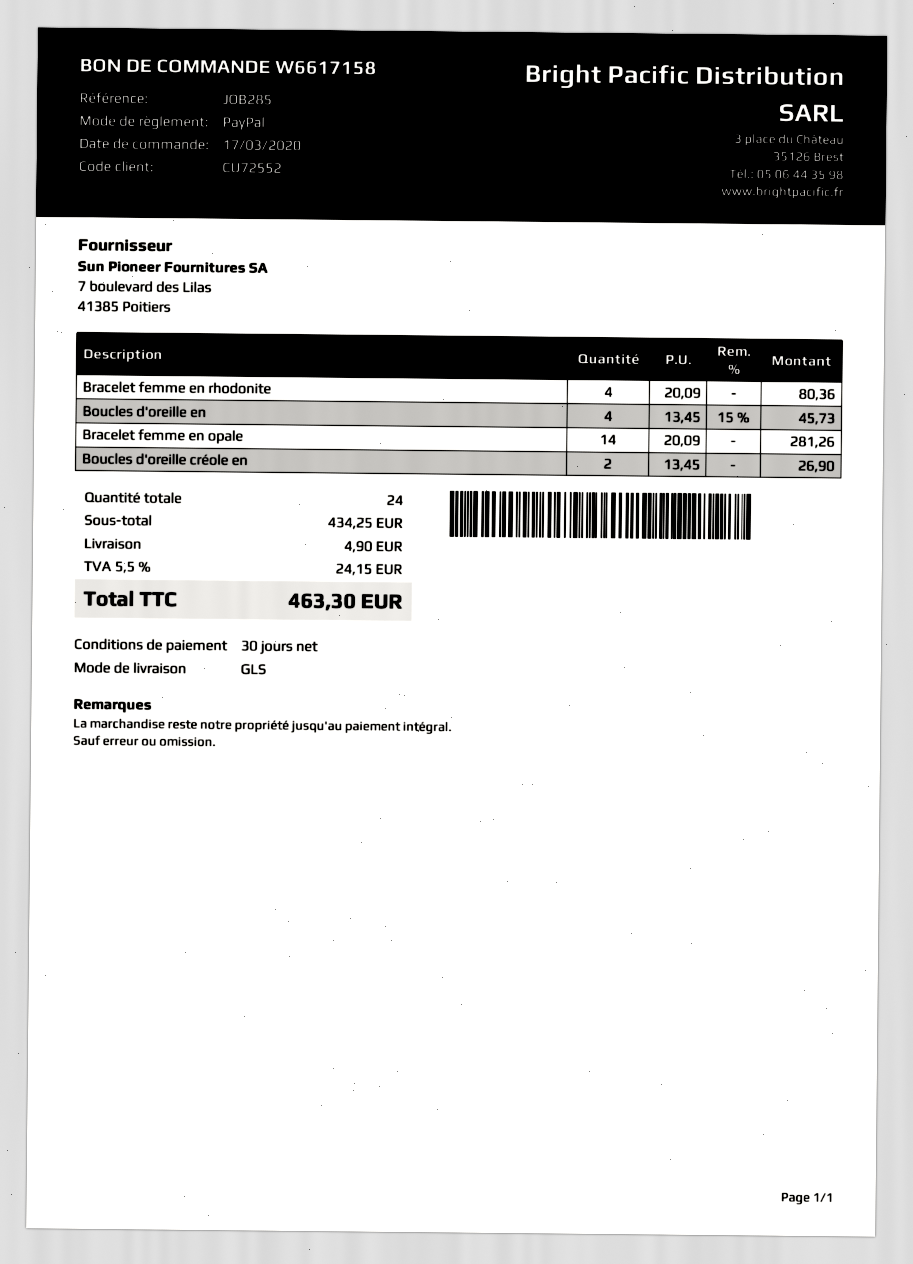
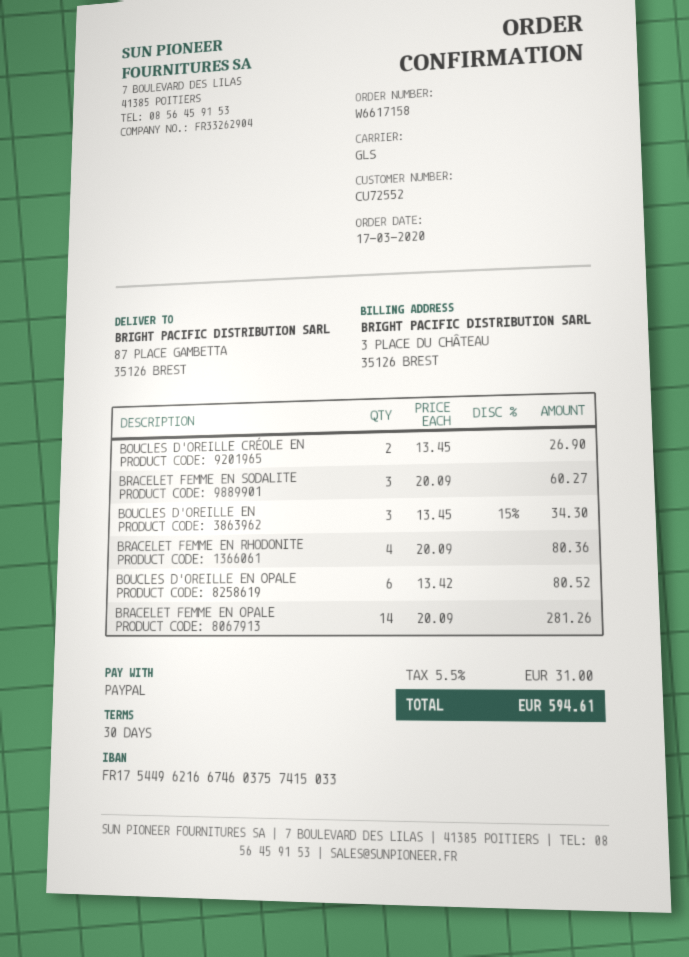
Boucles d'oreille en: 4 x 13.45 - 15% = 45.73 -> 3 x 13.45 - 15% = 34.30
BRACELET FEMME EN SODALITE: none -> 3 x 20.09 = 60.27
BOUCLES D'OREILLE EN OPALE: none -> 6 x 13.42 = 80.52
shipping: 4.90 -> none
tax: 5.5% = 24.15 -> 5.5% = 31.00
total: 463.30 -> 594.61

